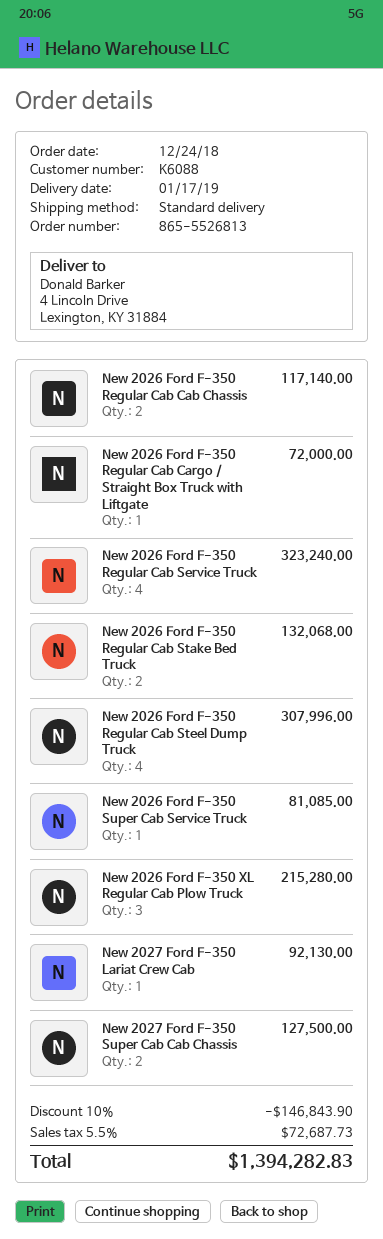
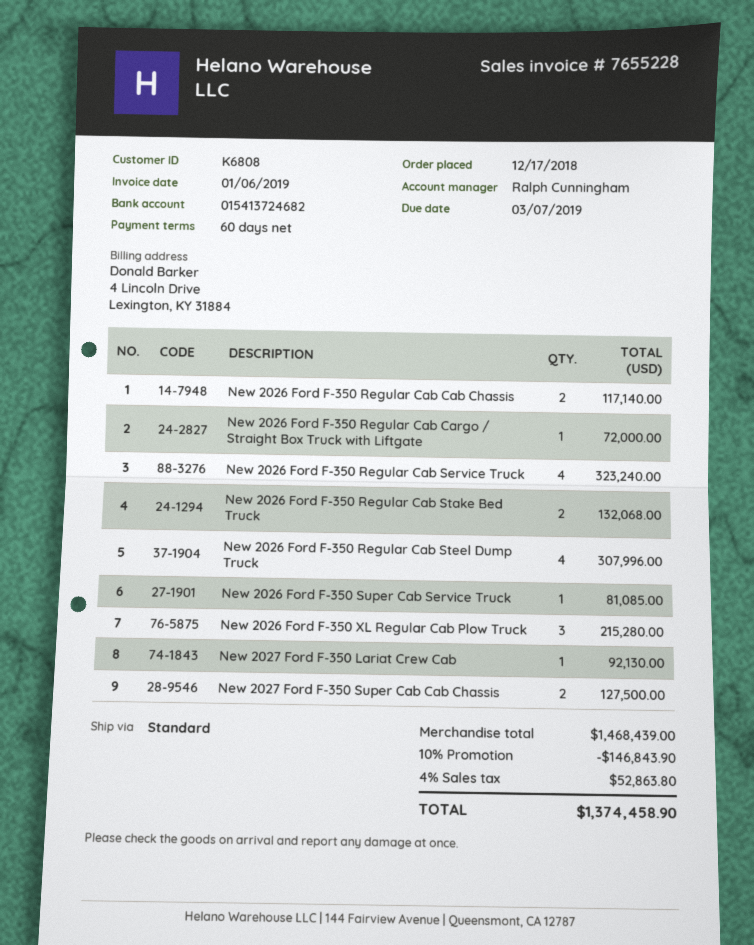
order date: 2018-12-24 -> 2018-12-17
customer number: K6088 -> K6808
tax: 5.5% = 72687.73 -> 4% = 52863.80
total: 1394282.83 -> 1374458.90

